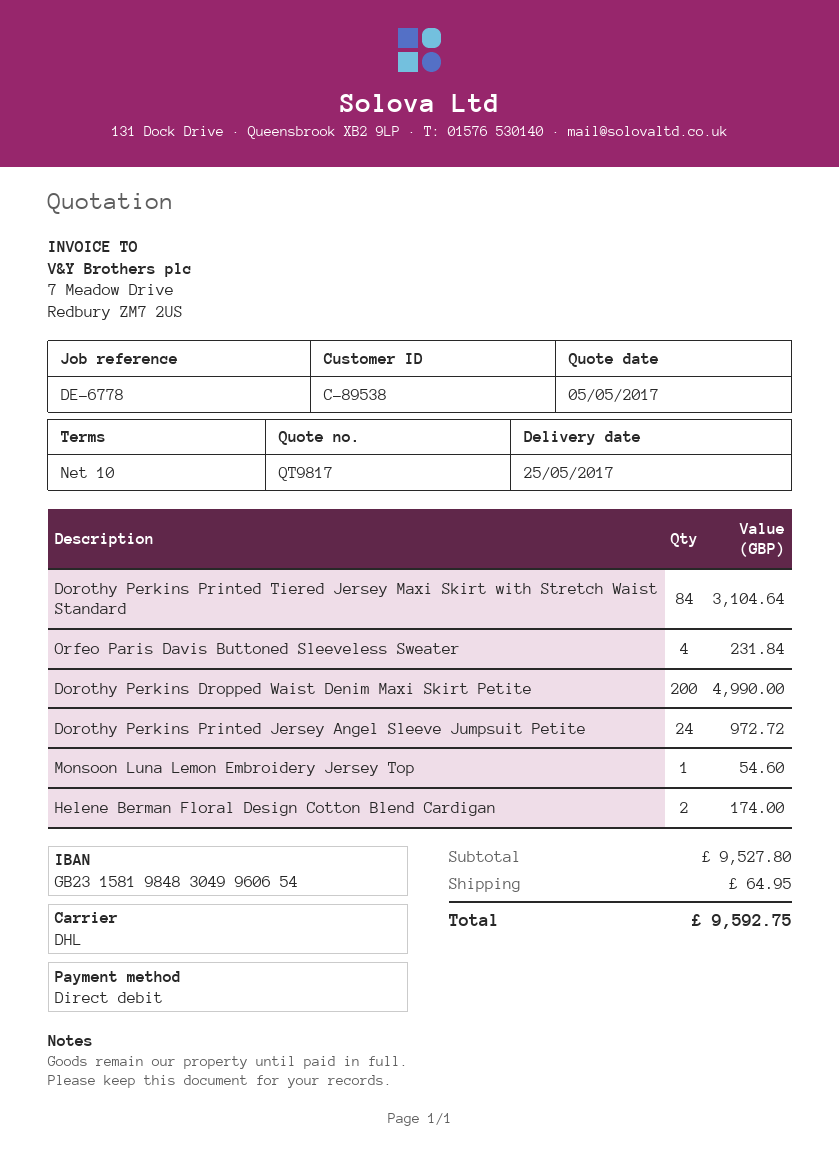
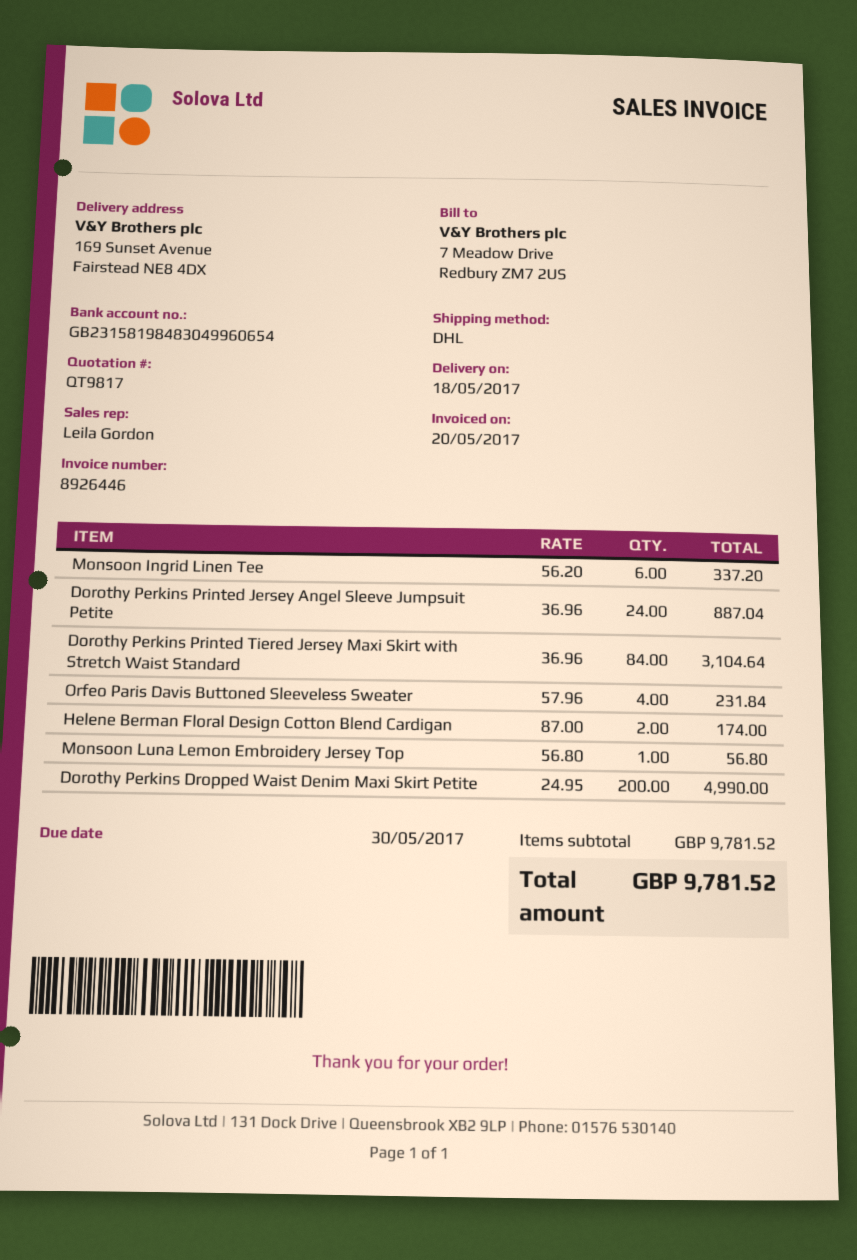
delivery date: 2017-05-25 -> 2017-05-18
Dorothy Perkins Printed Jersey Angel Sleeve Jumpsuit Petite: 24 for 972.72 -> 24 for 887.04
Monsoon Luna Lemon Embroidery Jersey Top: 1 for 54.60 -> 1 for 56.80
Monsoon Ingrid Linen Tee: none -> 6 for 337.20
subtotal: 9527.80 -> 9781.52
shipping: 64.95 -> none
total: 9592.75 -> 9781.52

